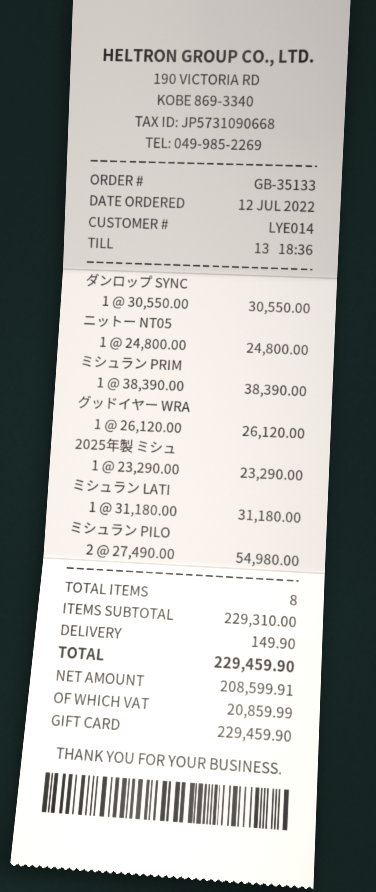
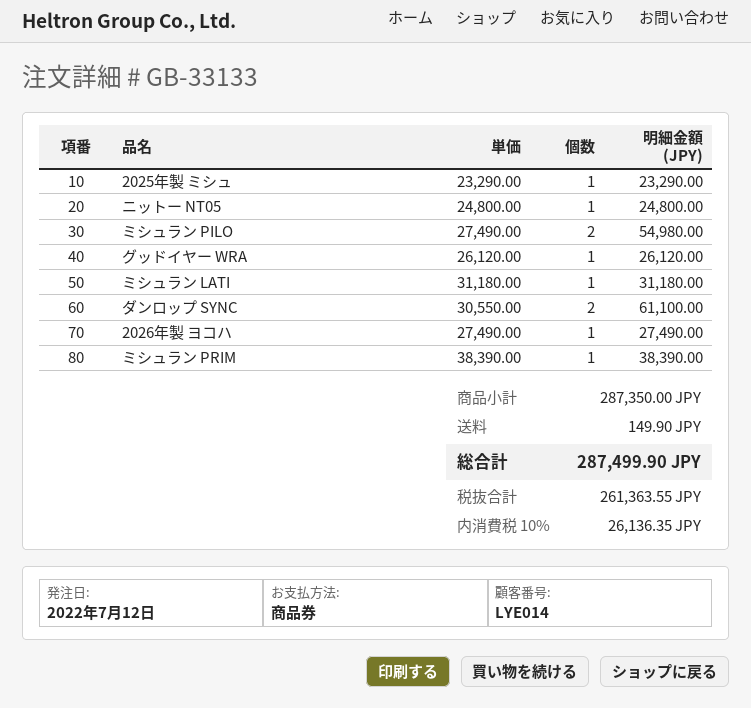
order number: GB-35133 -> GB-33133
ダンロップ SYNC: 1 x 30550.00 = 30550.00 -> 2 x 30550.00 = 61100.00
2026年製 ヨコハ: none -> 1 x 27490.00 = 27490.00
subtotal: 229310.00 -> 287350.00
net: 208599.91 -> 261363.55
tax: 20859.99 -> 26136.35
total: 229459.90 -> 287499.90

